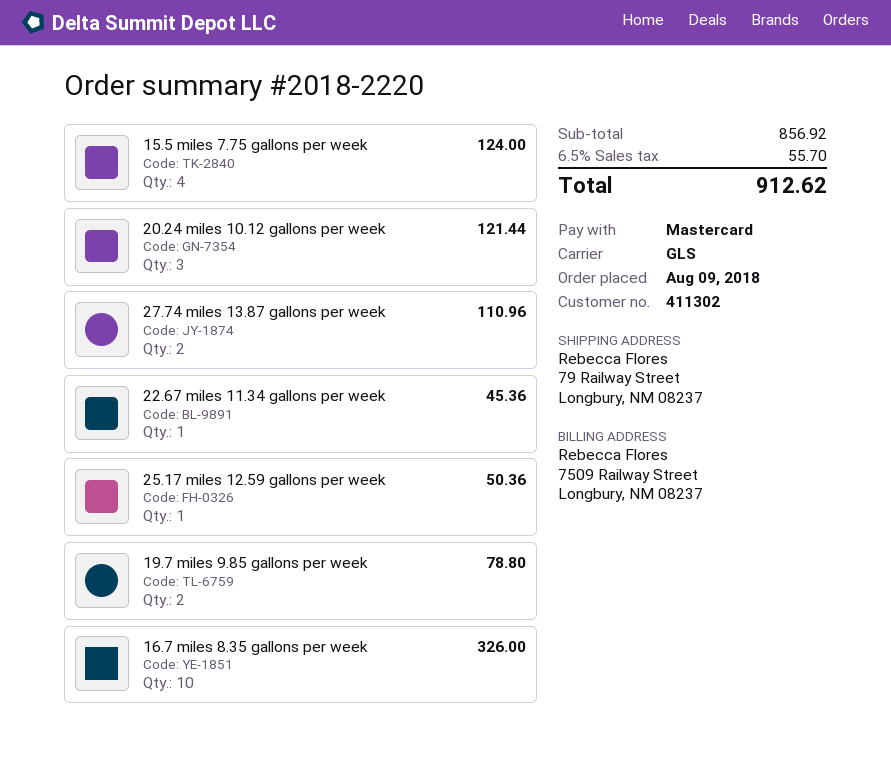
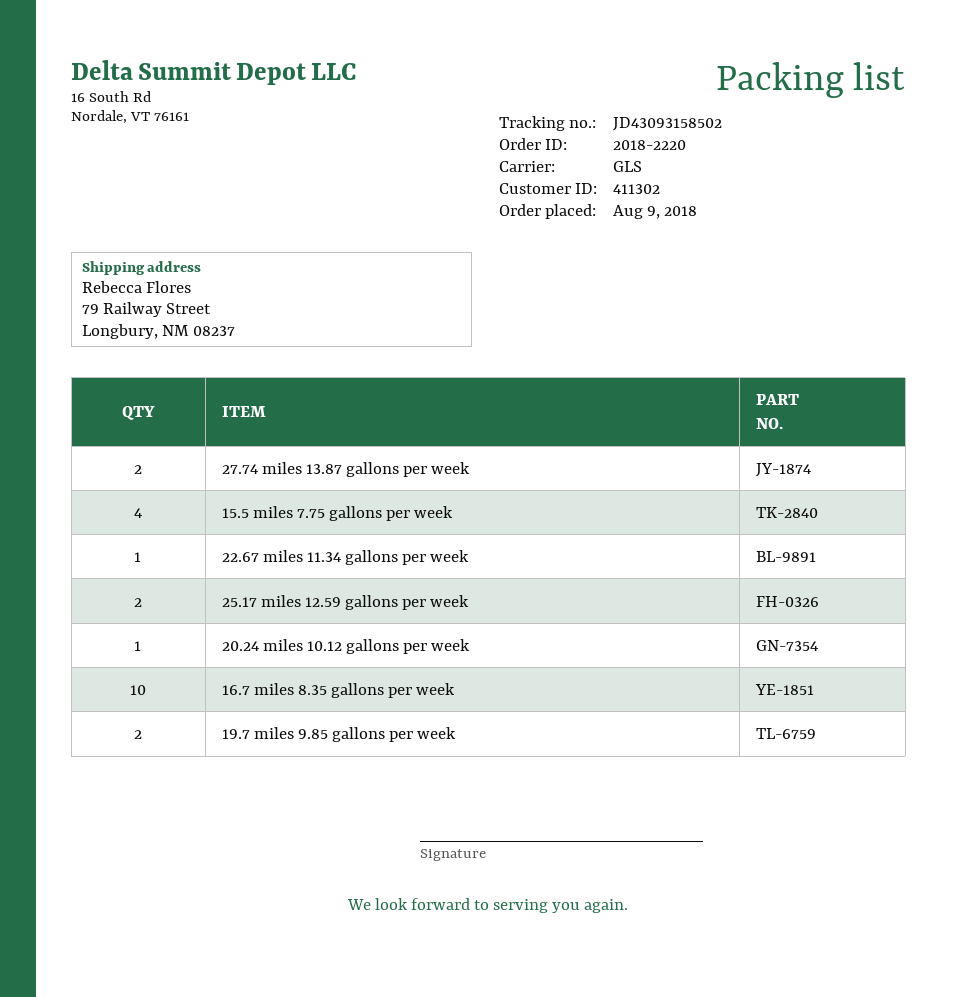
20.24 miles 10.12 gallons per week: 3 -> 1
25.17 miles 12.59 gallons per week: 1 -> 2

